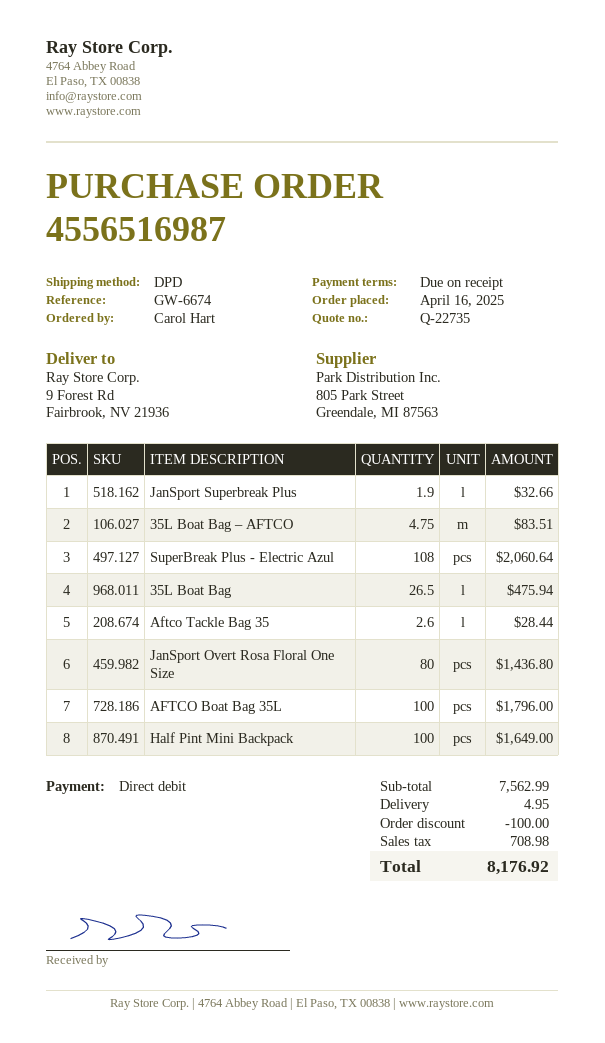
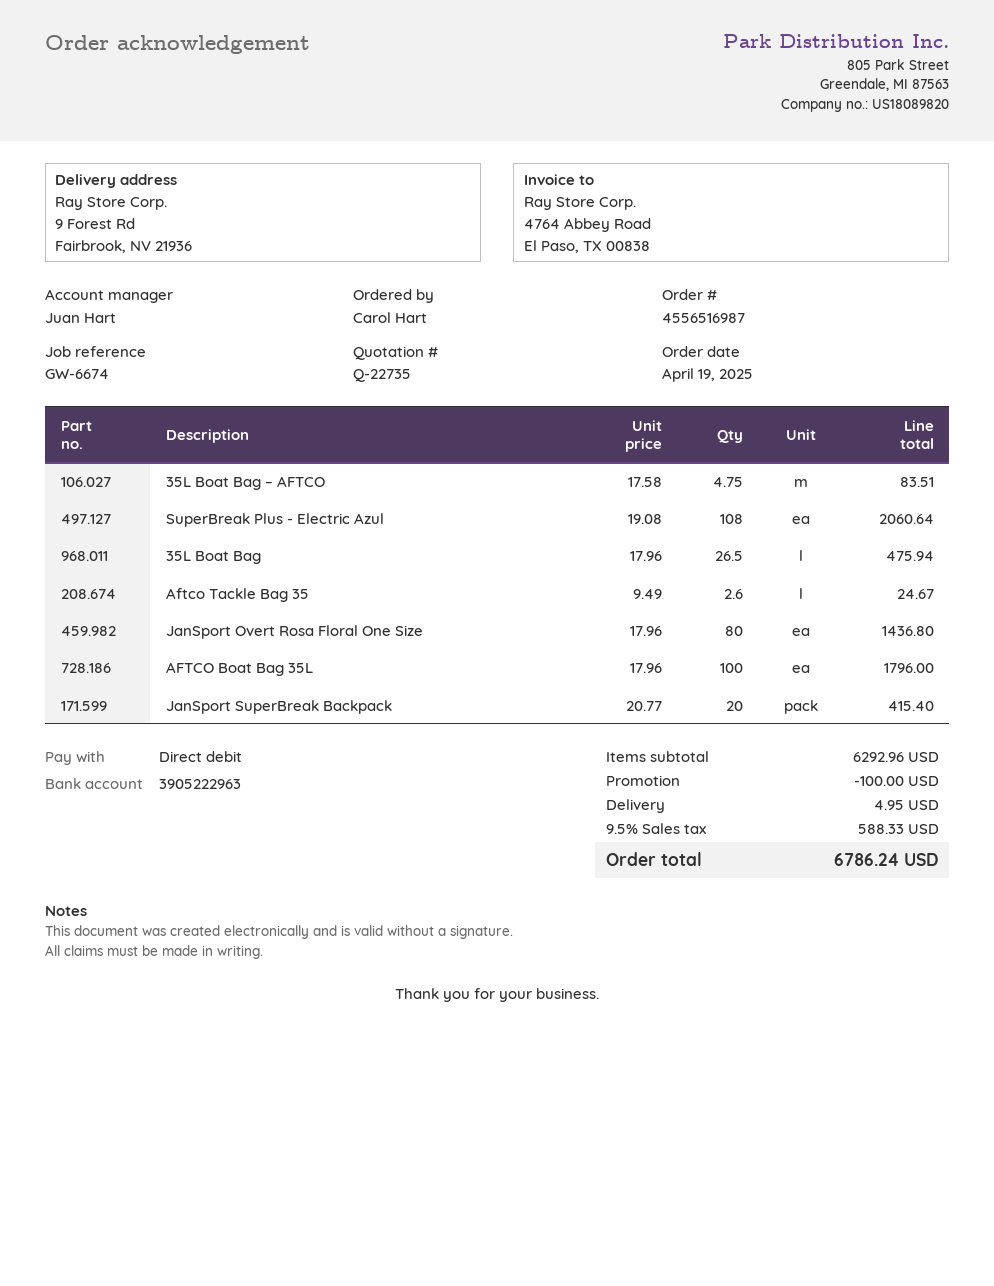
order date: 2025-04-16 -> 2025-04-19
JanSport Superbreak Plus: 1.9 for 32.66 -> none
Aftco Tackle Bag 35: 2.6 for 28.44 -> 2.6 for 24.67
Half Pint Mini Backpack: 100 for 1649.00 -> none
JanSport SuperBreak Backpack: none -> 20 for 415.40
subtotal: 7562.99 -> 6292.96
tax: 708.98 -> 588.33
total: 8176.92 -> 6786.24

